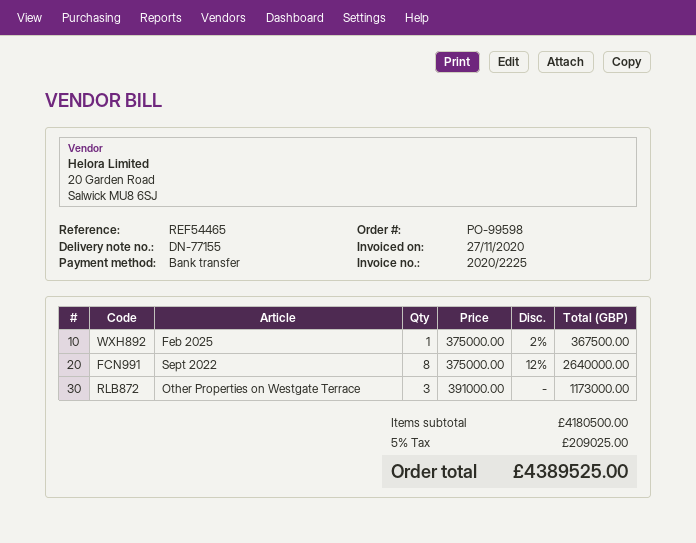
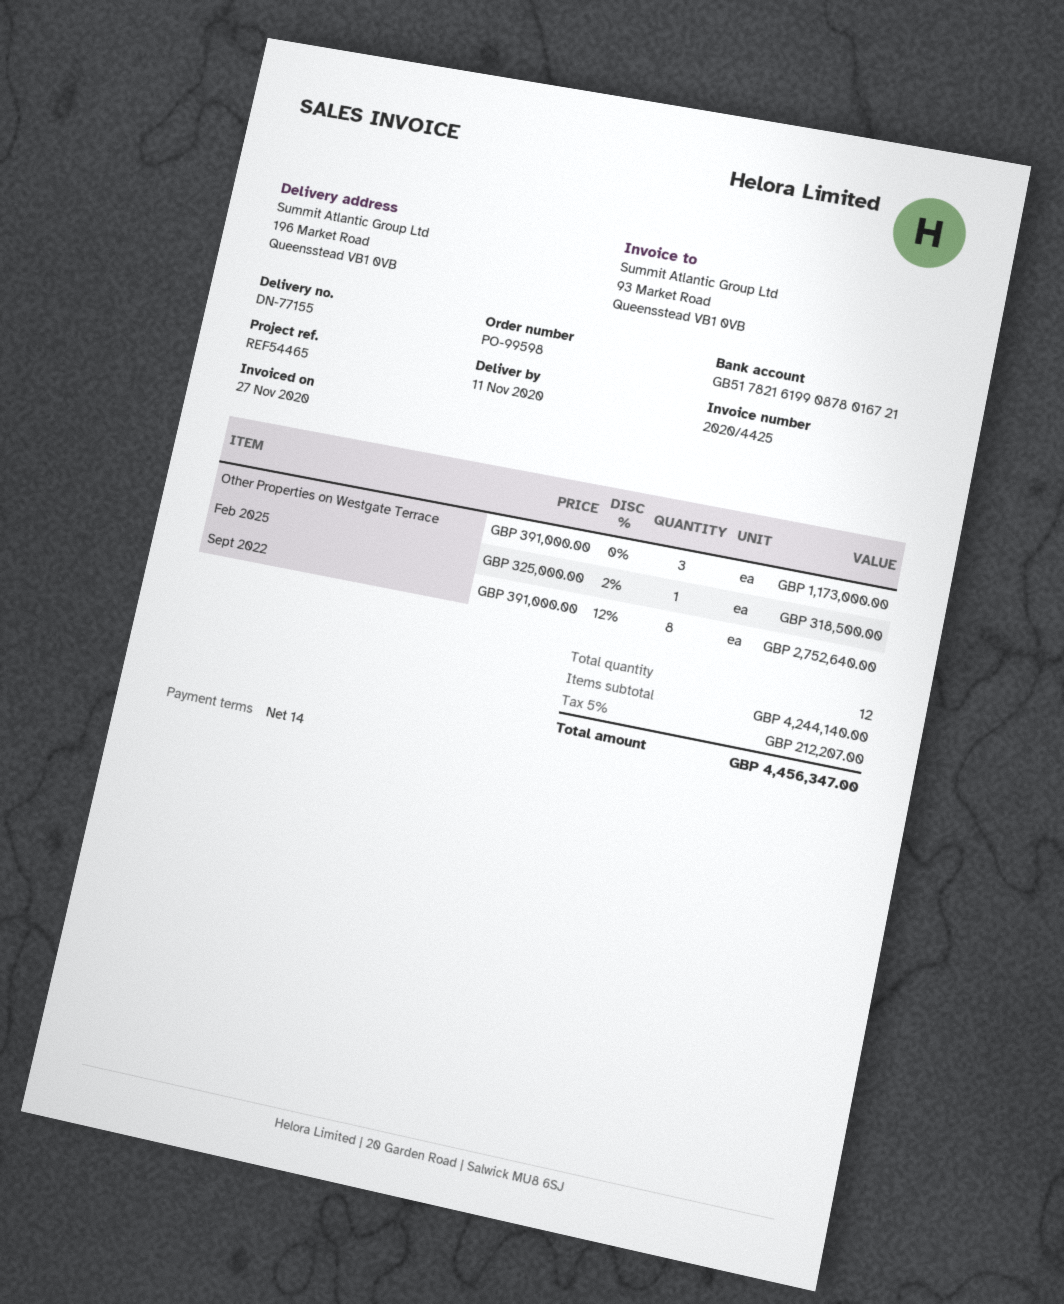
invoice number: 2020/2225 -> 2020/4425
Feb 2025: 1 x 375000.00 - 2% = 367500.00 -> 1 x 325000.00 - 2% = 318500.00
Sept 2022: 8 x 375000.00 - 12% = 2640000.00 -> 8 x 391000.00 - 12% = 2752640.00
subtotal: 4180500.00 -> 4244140.00
tax: 5% = 209025.00 -> 5% = 212207.00
total: 4389525.00 -> 4456347.00

